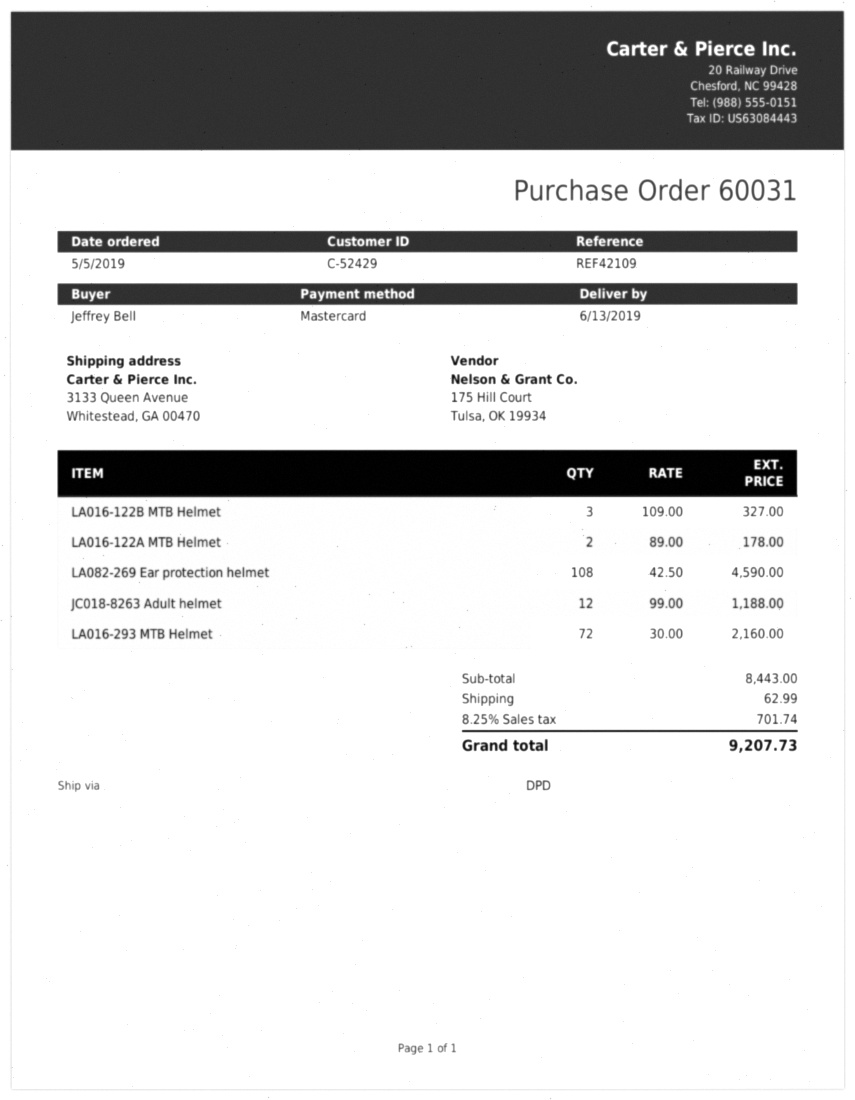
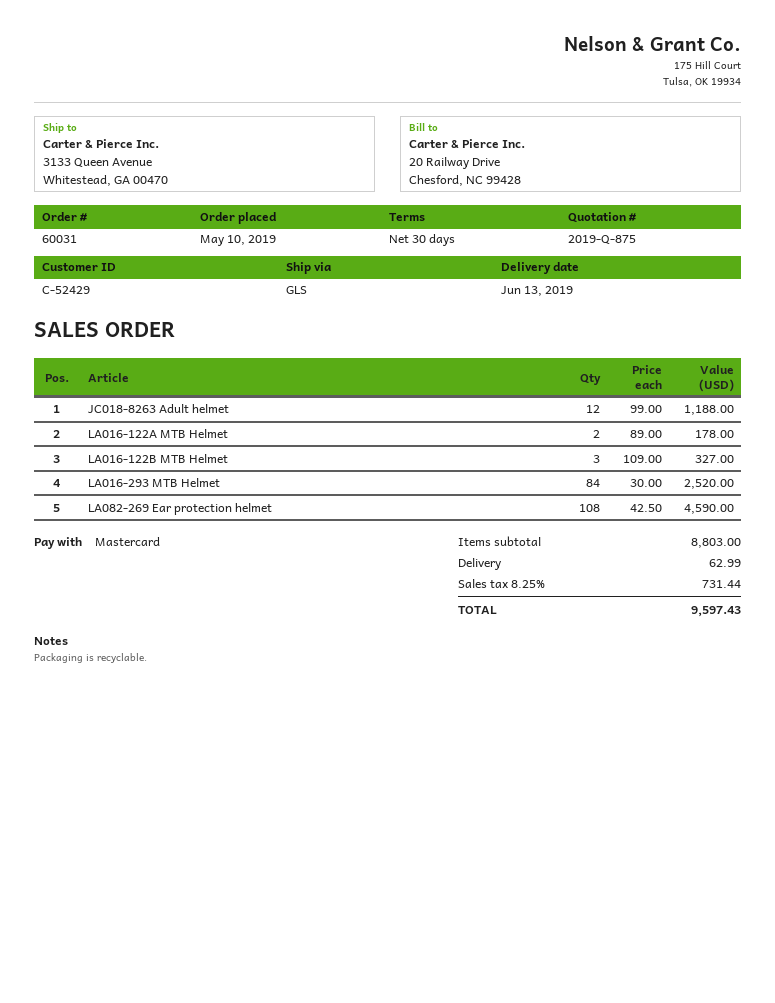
order date: 2019-05-05 -> 2019-05-10
shipping method: DPD -> GLS
LA016-293 MTB Helmet: 72 x 30.00 = 2160.00 -> 84 x 30.00 = 2520.00
subtotal: 8443.00 -> 8803.00
tax: 8.25% = 701.74 -> 8.25% = 731.44
total: 9207.73 -> 9597.43

